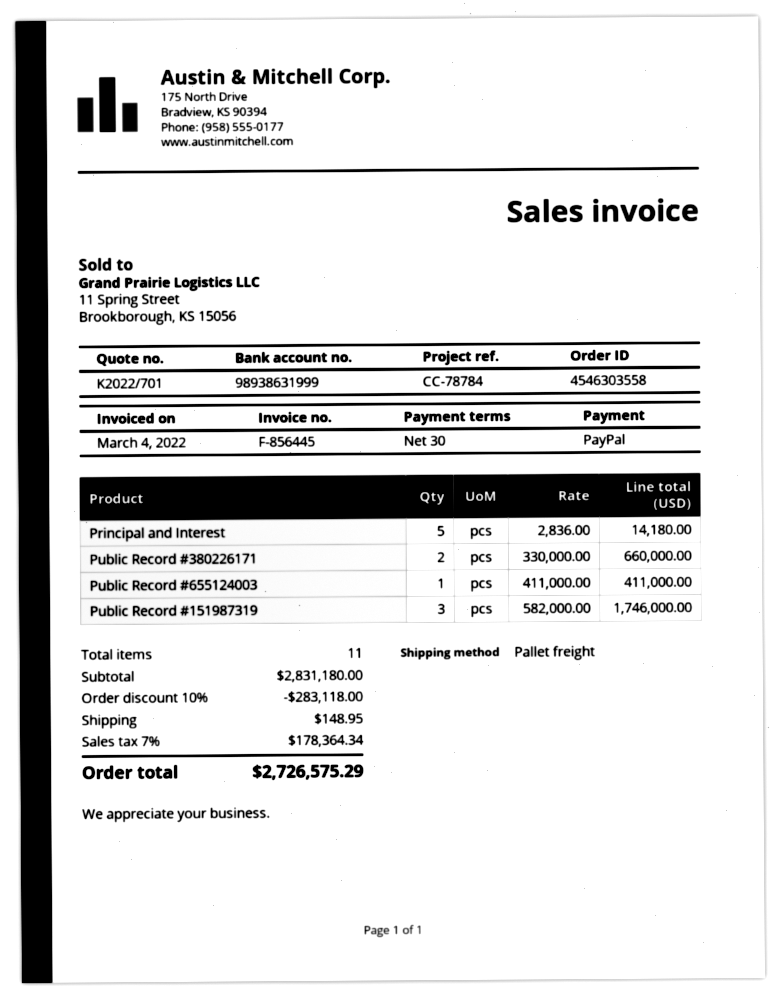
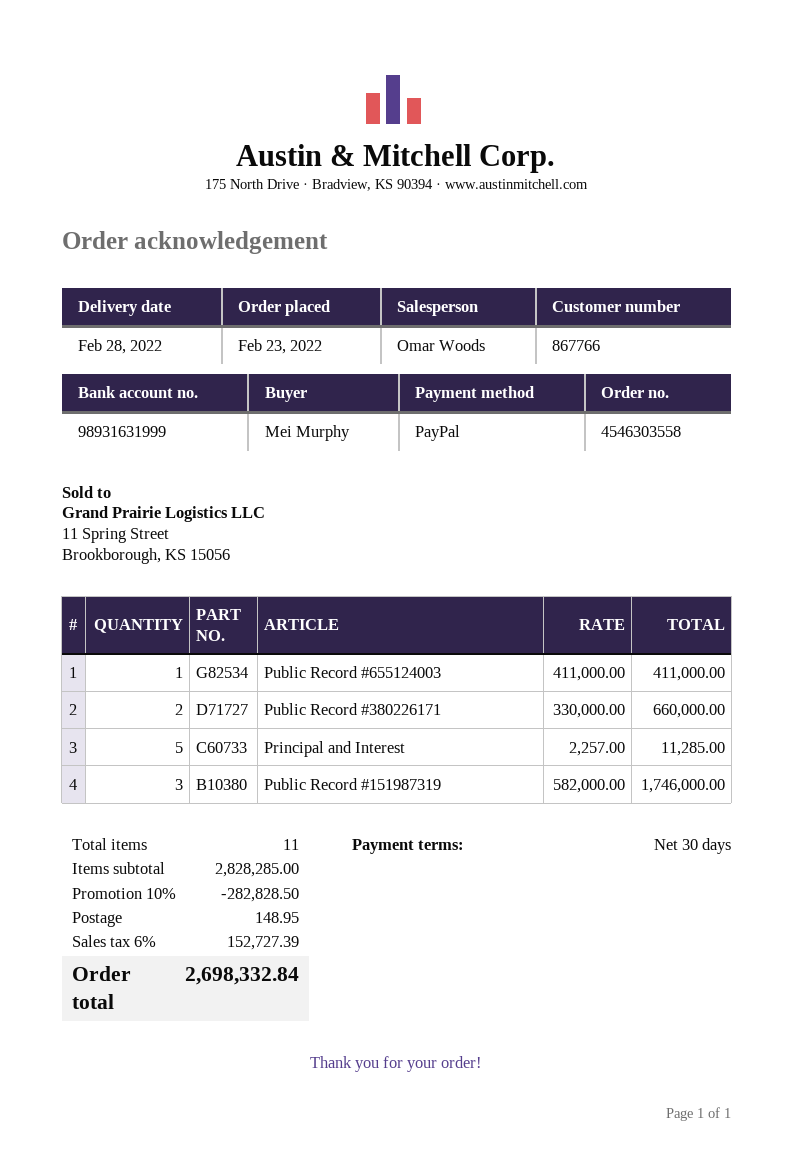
bank account: 98938631999 -> 98931631999
Principal and Interest: 5 x 2836.00 = 14180.00 -> 5 x 2257.00 = 11285.00
subtotal: 2831180.00 -> 2828285.00
discount: 10% = 283118.00 -> 10% = 282828.50
tax: 7% = 178364.34 -> 6% = 152727.39
total: 2726575.29 -> 2698332.84

